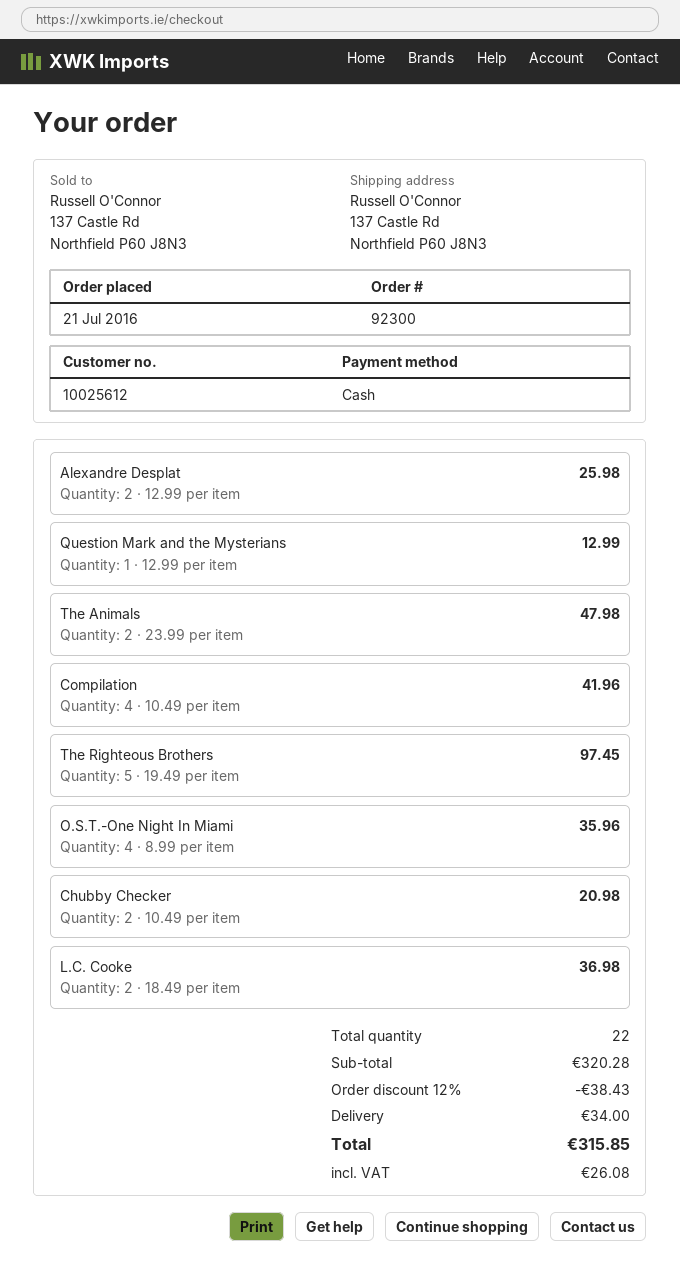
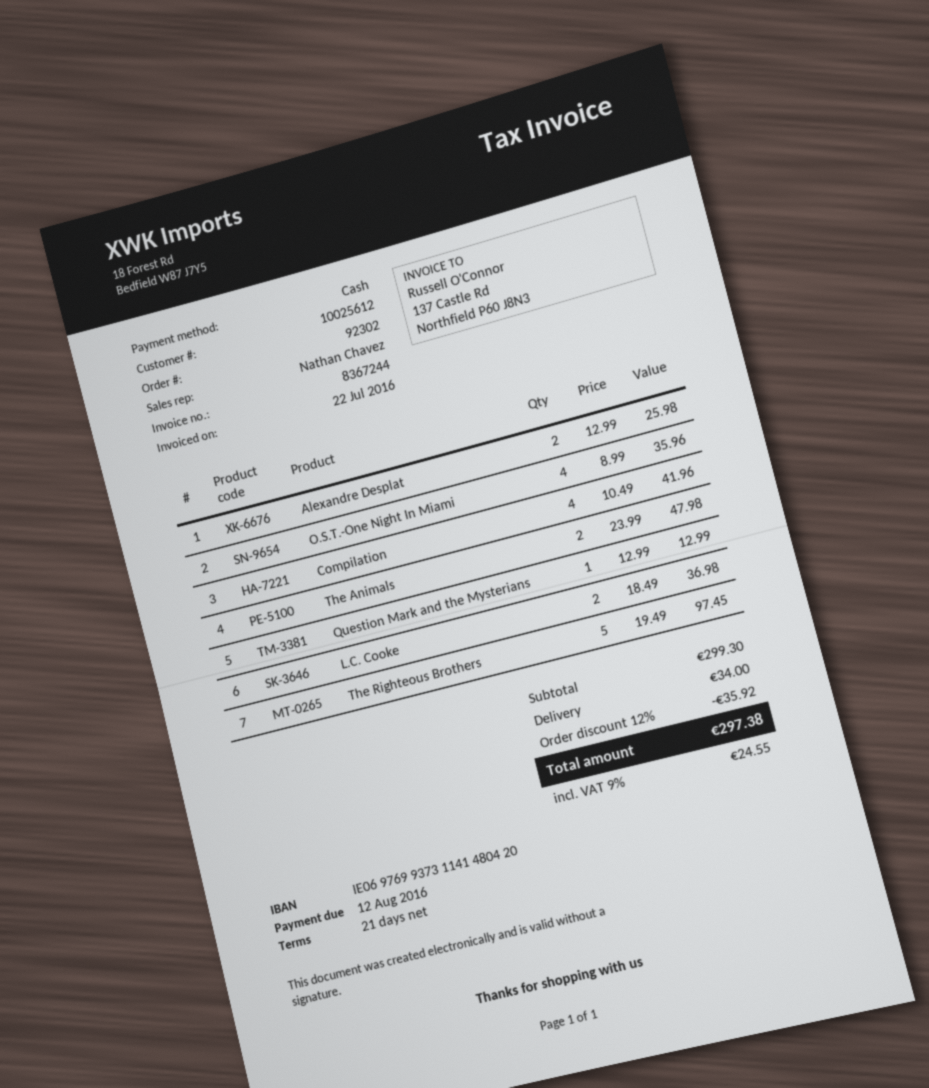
order number: 92300 -> 92302
Chubby Checker: 2 x 10.49 = 20.98 -> none
subtotal: 320.28 -> 299.30
discount: 12% = 38.43 -> 12% = 35.92
tax: 26.08 -> 24.55
total: 315.85 -> 297.38

